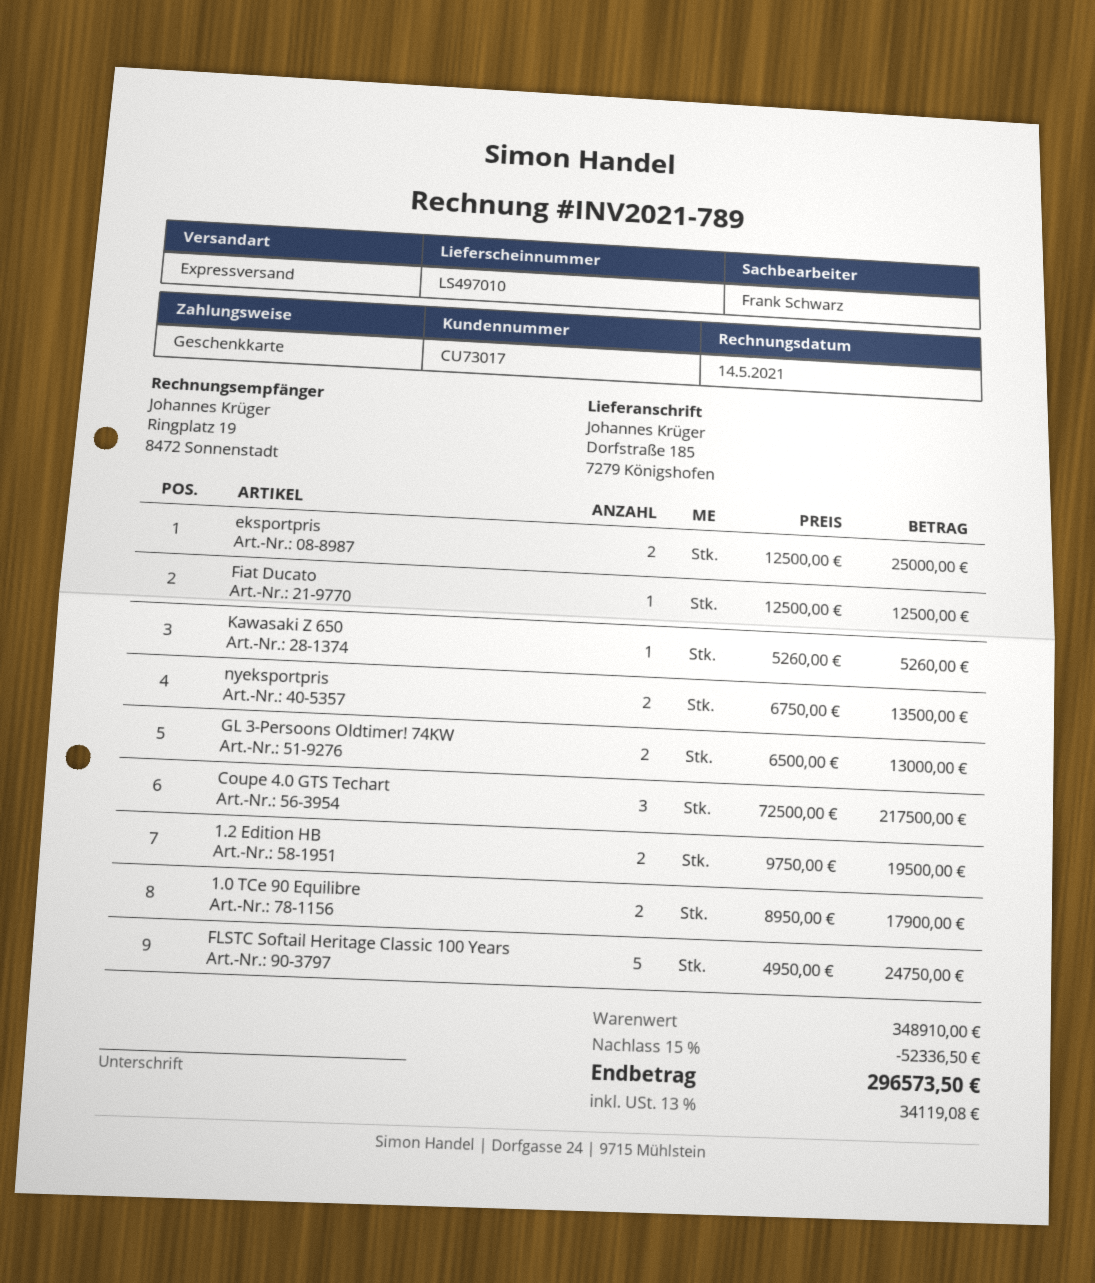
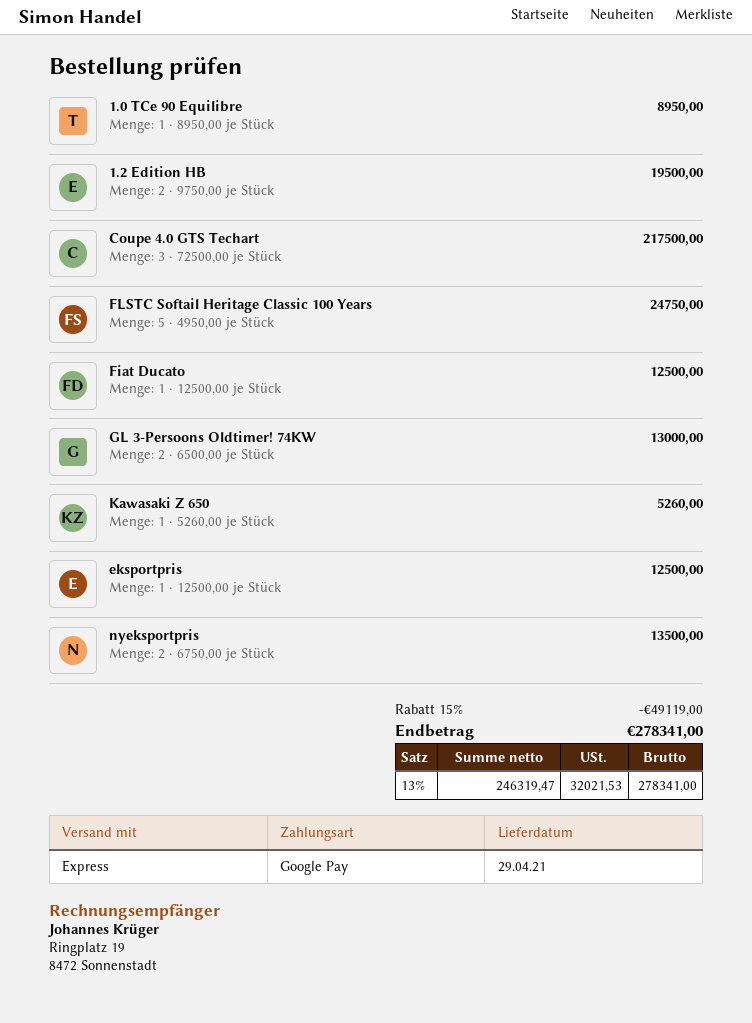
payment method: gift card -> Google Pay
eksportpris: 2 x 12500.00 = 25000.00 -> 1 x 12500.00 = 12500.00
1.0 TCe 90 Equilibre: 2 x 8950.00 = 17900.00 -> 1 x 8950.00 = 8950.00
discount: 15% = 52336.50 -> 15% = 49119.00
tax: 13% = 34119.08 -> 13% = 32021.53
total: 296573.50 -> 278341.00

